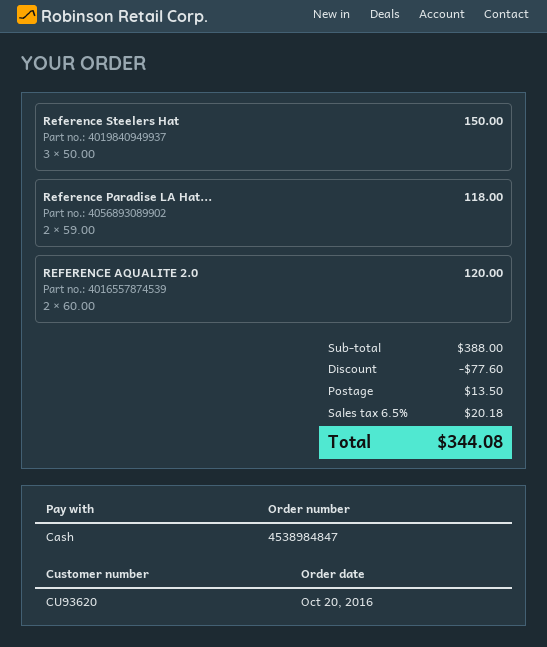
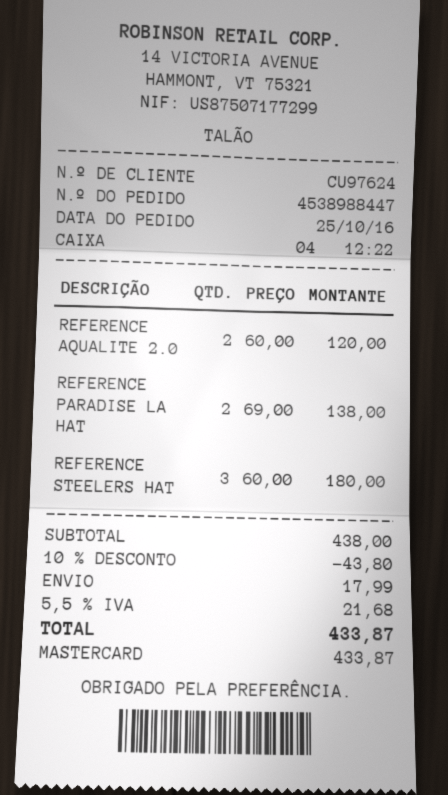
order number: 4538984847 -> 4538988447
order date: 2016-10-20 -> 2016-10-25
customer number: CU93620 -> CU97624
payment method: cash -> Mastercard
Reference Steelers Hat: 3 x 50.00 = 150.00 -> 3 x 60.00 = 180.00
Reference Paradise LA Hat...: 2 x 59.00 = 118.00 -> 2 x 69.00 = 138.00
subtotal: 388.00 -> 438.00
discount: 77.60 -> 43.80
shipping: 13.50 -> 17.99
tax: 6.5% = 20.18 -> 5.5% = 21.68
total: 344.08 -> 433.87

